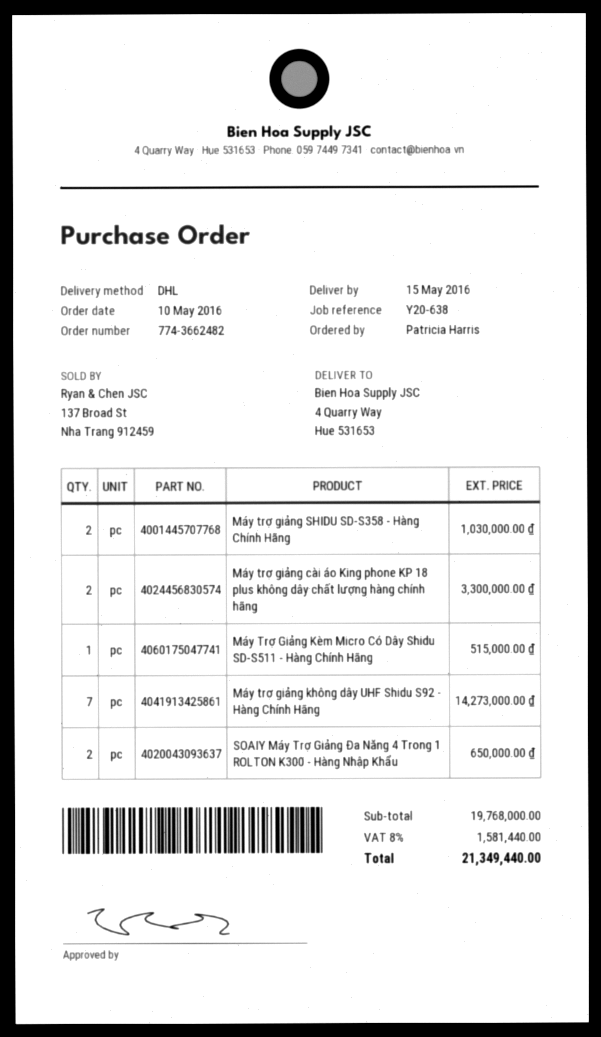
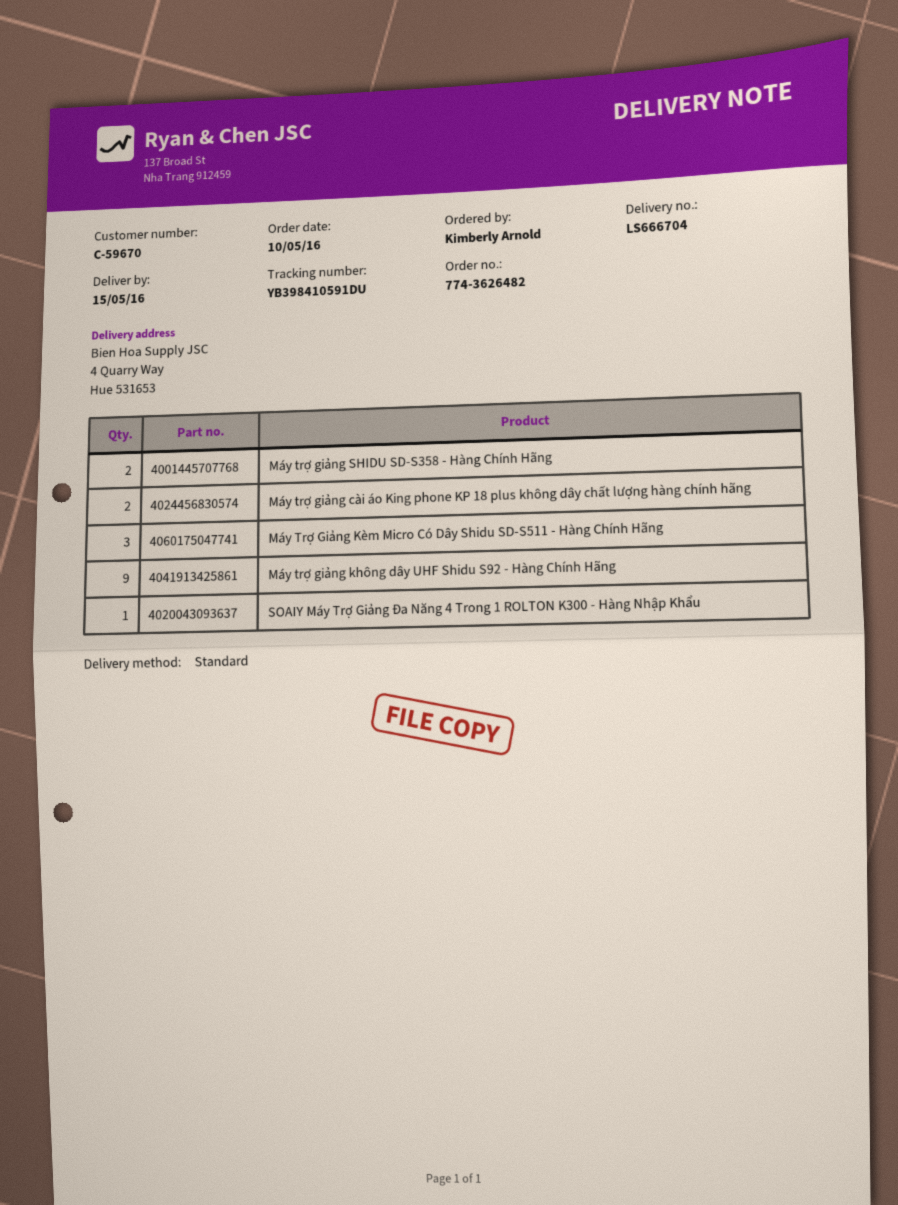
order number: 774-3662482 -> 774-3626482
ordered by: Patricia Harris -> Kimberly Arnold
shipping method: DHL -> standard
Máy Trợ Giảng Kèm Micro Có Dây Shidu SD-S511 - Hàng Chính Hãng: 1 -> 3
Máy trợ giảng không dây UHF Shidu S92 - Hàng Chính Hãng: 7 -> 9
SOAIY Máy Trợ Giảng Đa Năng 4 Trong 1 ROLTON K300 - Hàng Nhập Khẩu: 2 -> 1

